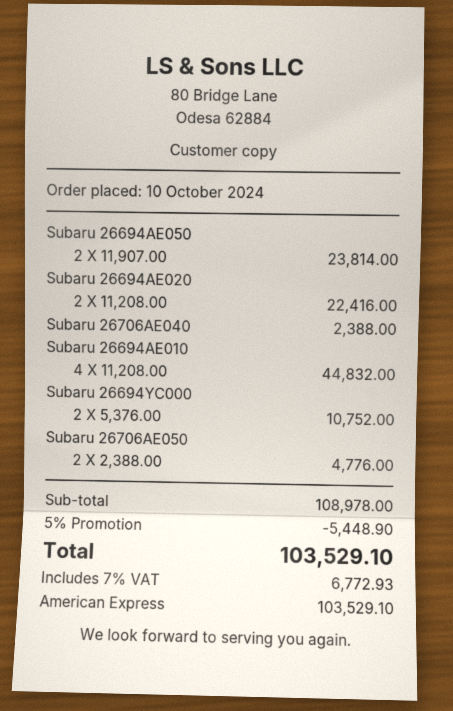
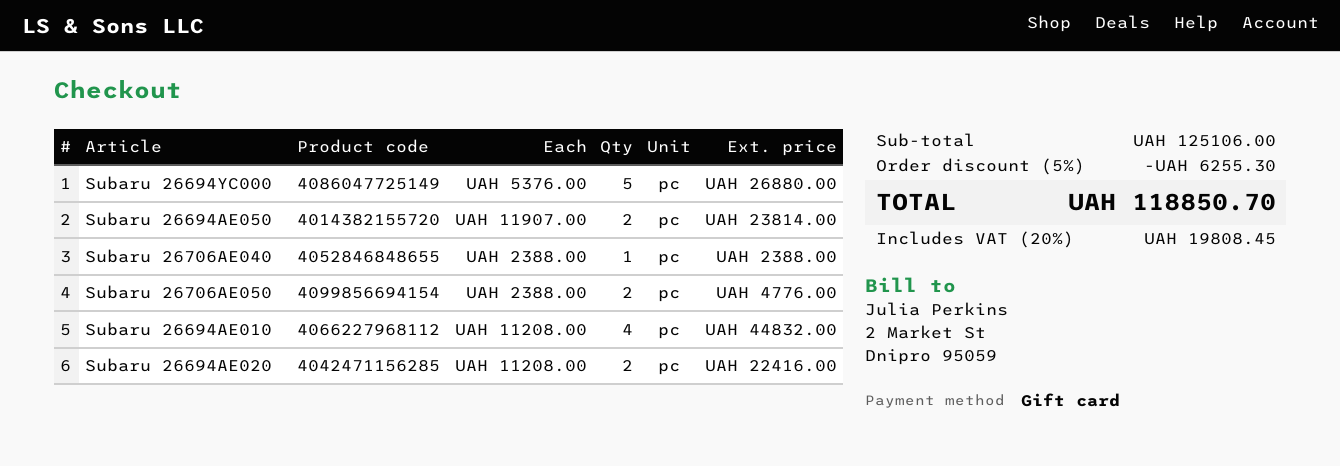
payment method: American Express -> gift card
Subaru 26694YC000: 2 x 5376.00 = 10752.00 -> 5 x 5376.00 = 26880.00
subtotal: 108978.00 -> 125106.00
discount: 5% = 5448.90 -> 5% = 6255.30
tax: 7% = 6772.93 -> 20% = 19808.45
total: 103529.10 -> 118850.70

